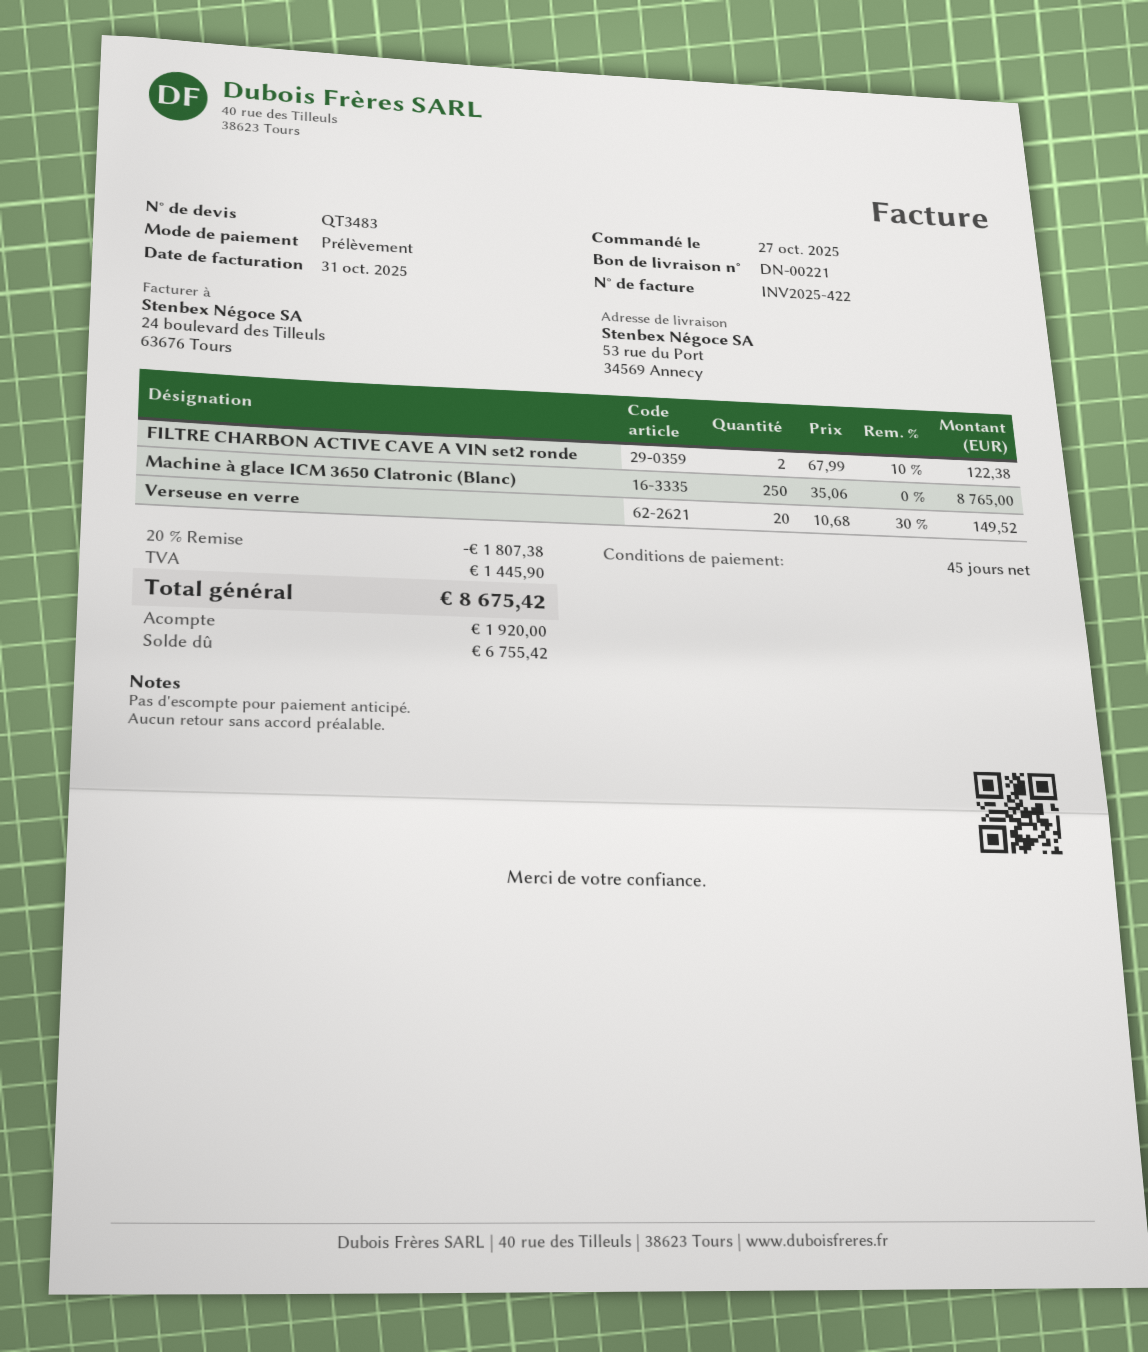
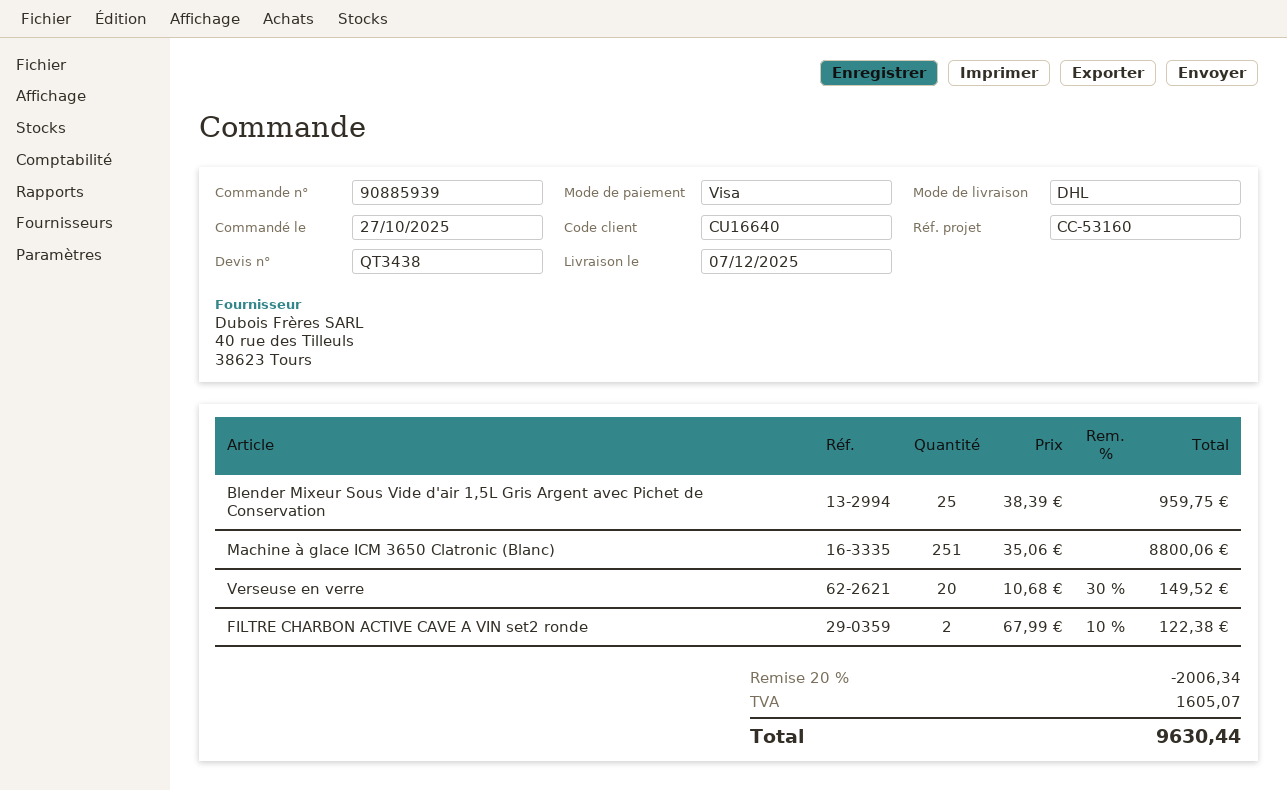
quote number: QT3483 -> QT3438
payment method: direct debit -> Visa
Machine à glace ICM 3650 Clatronic (Blanc): 250 x 35.06 = 8765.00 -> 251 x 35.06 = 8800.06
Blender Mixeur Sous Vide d'air 1,5L Gris Argent avec Pichet de Conservation: none -> 25 x 38.39 = 959.75
discount: 20% = 1807.38 -> 20% = 2006.34
tax: 1445.90 -> 1605.07
total: 8675.42 -> 9630.44

